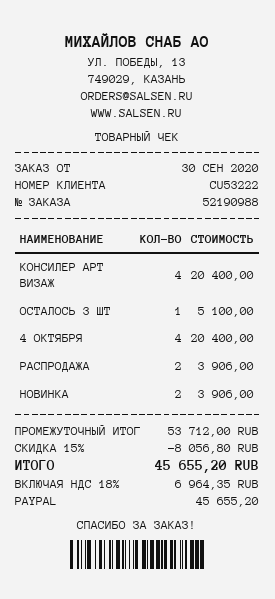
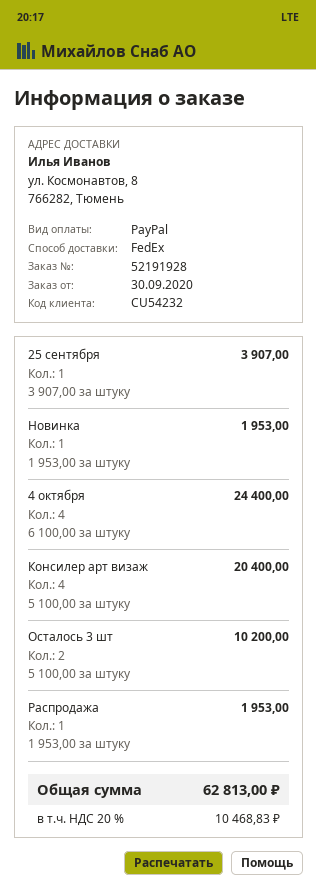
order number: 52190988 -> 52191928
customer number: CU53222 -> CU54232
ОСТАЛОСЬ 3 ШТ: 1 for 5100.00 -> 2 for 10200.00
4 ОКТЯБРЯ: 4 for 20400.00 -> 4 for 24400.00
РАСПРОДАЖА: 2 for 3906.00 -> 1 for 1953.00
НОВИНКА: 2 for 3906.00 -> 1 for 1953.00
25 сентября: none -> 1 for 3907.00
discount: 15% = 8056.80 -> none
tax: 18% = 6964.35 -> 20% = 10468.83
total: 45655.20 -> 62813.00

